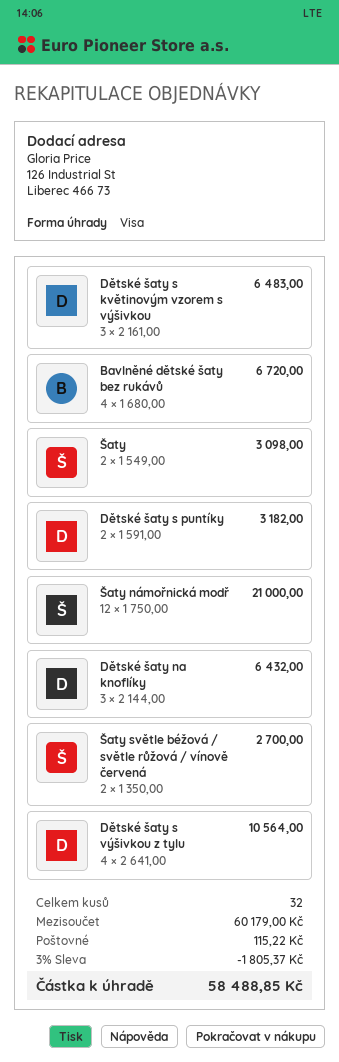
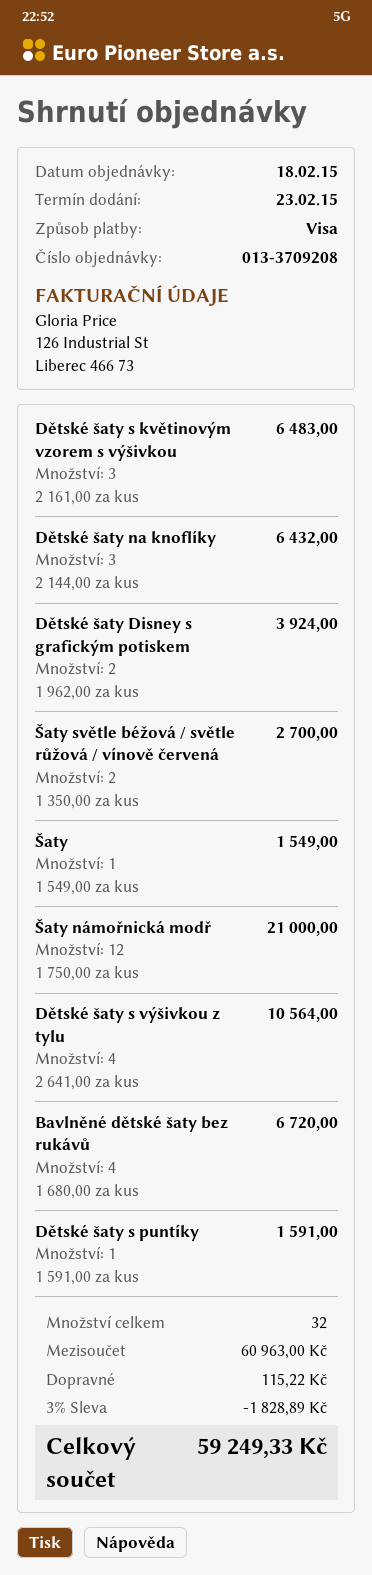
Šaty: 2 x 1549.00 = 3098.00 -> 1 x 1549.00 = 1549.00
Dětské šaty s puntíky: 2 x 1591.00 = 3182.00 -> 1 x 1591.00 = 1591.00
Dětské šaty Disney s grafickým potiskem: none -> 2 x 1962.00 = 3924.00
subtotal: 60179.00 -> 60963.00
discount: 3% = 1805.37 -> 3% = 1828.89
total: 58488.85 -> 59249.33

